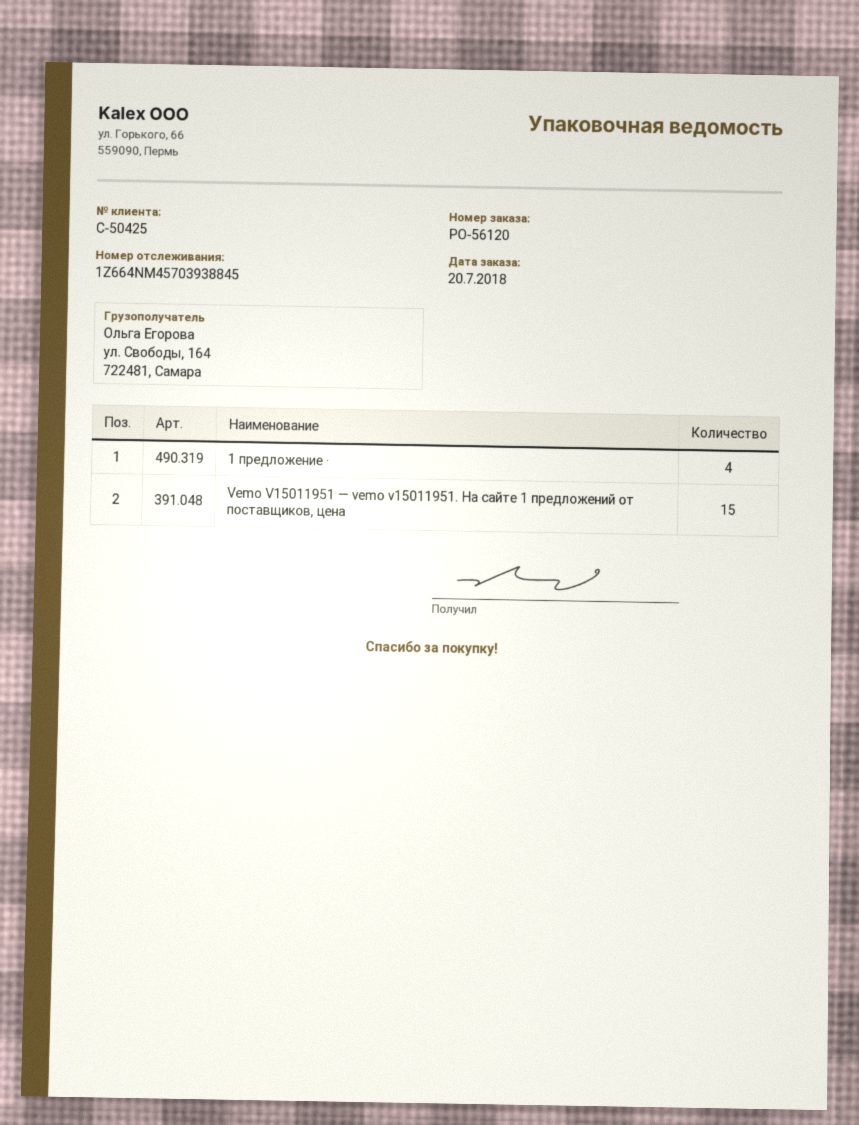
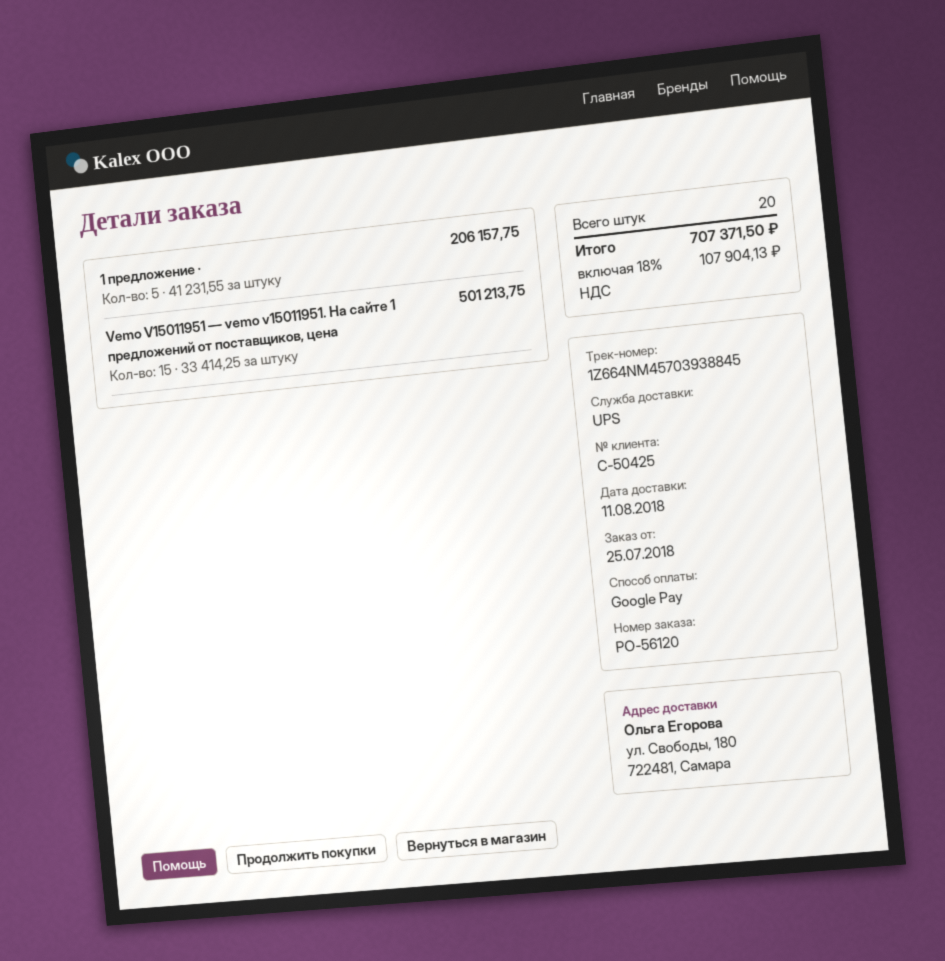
order date: 2018-07-20 -> 2018-07-25
ship to: ул. Свободы, 164, 722481, Самара -> ул. Свободы, 180, 722481, Самара
1 предложение ·: 4 -> 5

